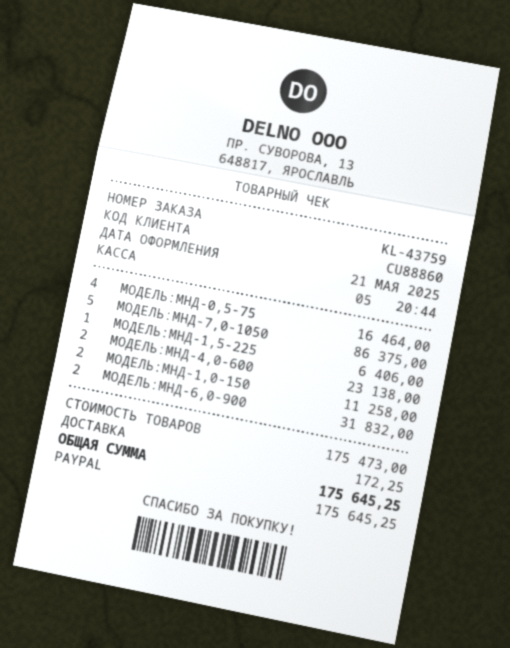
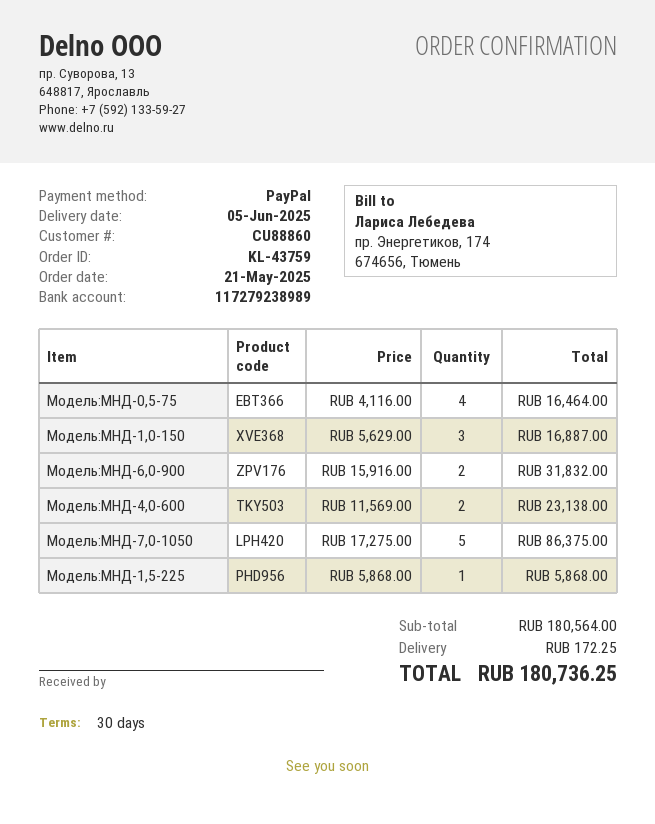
МОДЕЛЬ:МНД-1,5-225: 1 for 6406.00 -> 1 for 5868.00
МОДЕЛЬ:МНД-1,0-150: 2 for 11258.00 -> 3 for 16887.00
subtotal: 175473.00 -> 180564.00
total: 175645.25 -> 180736.25

